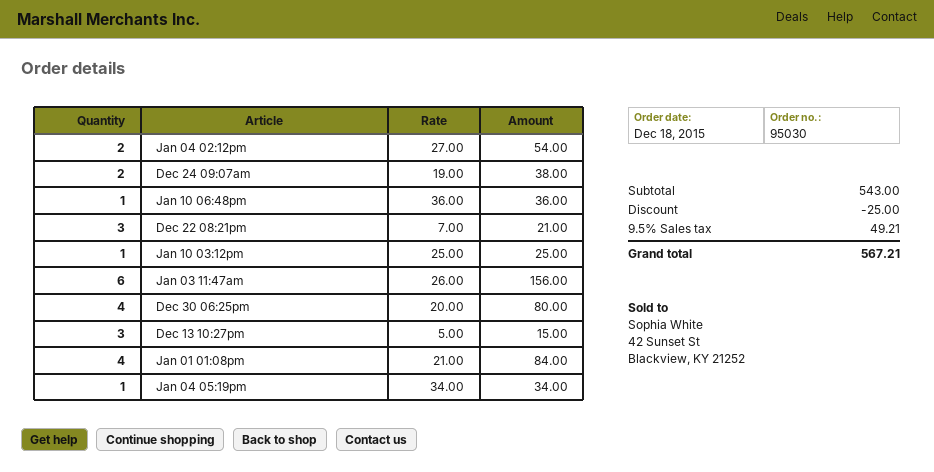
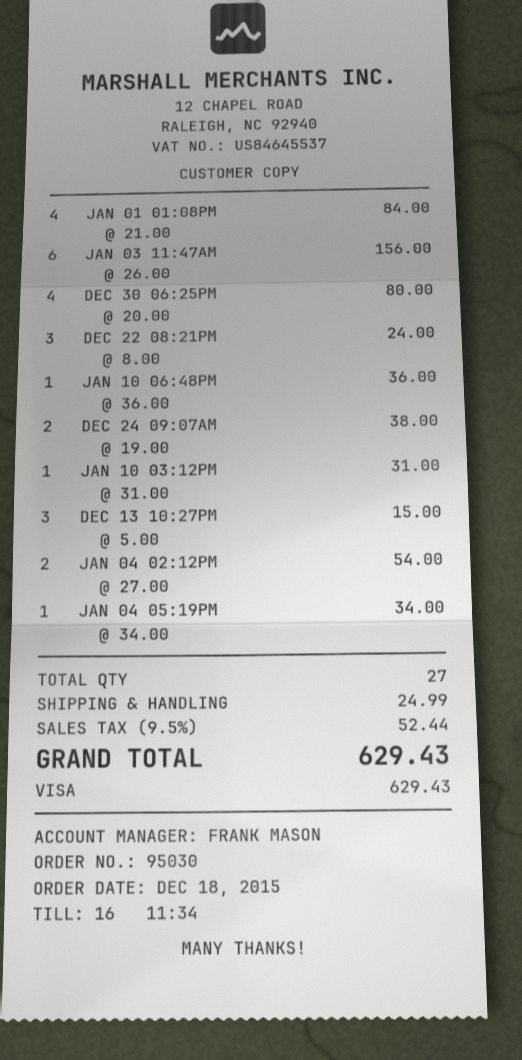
Dec 22 08:21pm: 3 x 7.00 = 21.00 -> 3 x 8.00 = 24.00
Jan 10 03:12pm: 1 x 25.00 = 25.00 -> 1 x 31.00 = 31.00
discount: 25.00 -> none
shipping: none -> 24.99
tax: 9.5% = 49.21 -> 9.5% = 52.44
total: 567.21 -> 629.43

